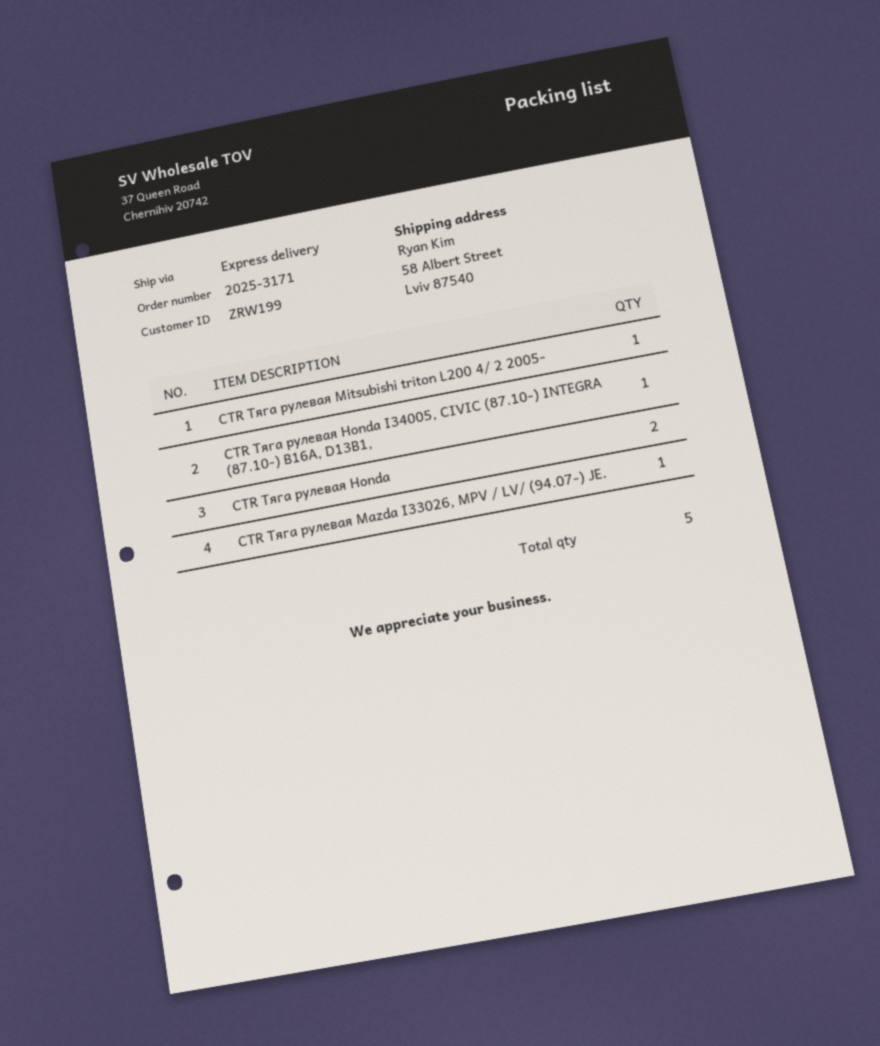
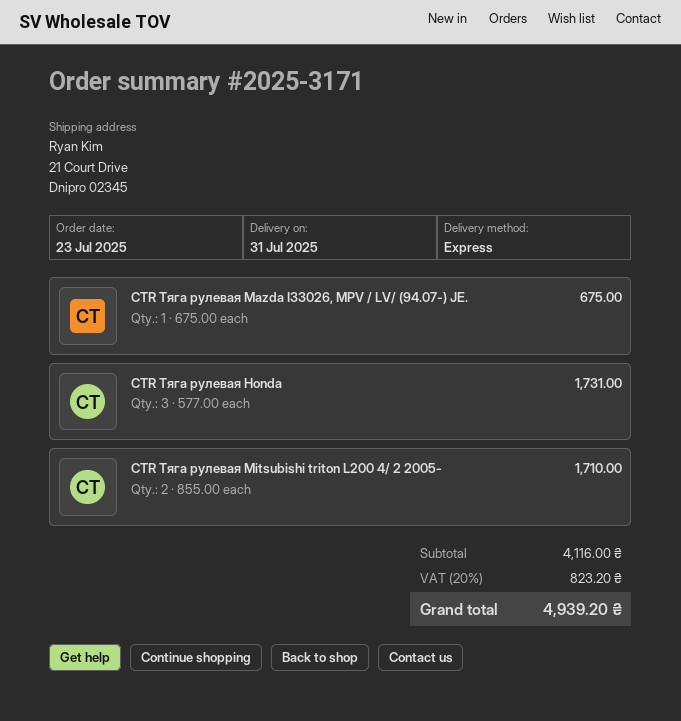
ship to: 58 Albert Street, Lviv 87540 -> 21 Court Drive, Dnipro 02345
CTR Тяга рулевая Mitsubishi triton L200 4/ 2 2005-: 1 -> 2
CTR Тяга рулевая Honda I34005, CIVIC (87.10-) INTEGRA (87.10-) B16A, D13B1,: 1 -> none
CTR Тяга рулевая Honda: 2 -> 3

